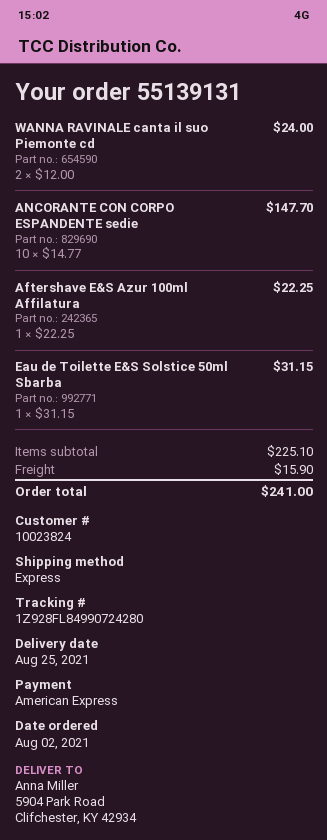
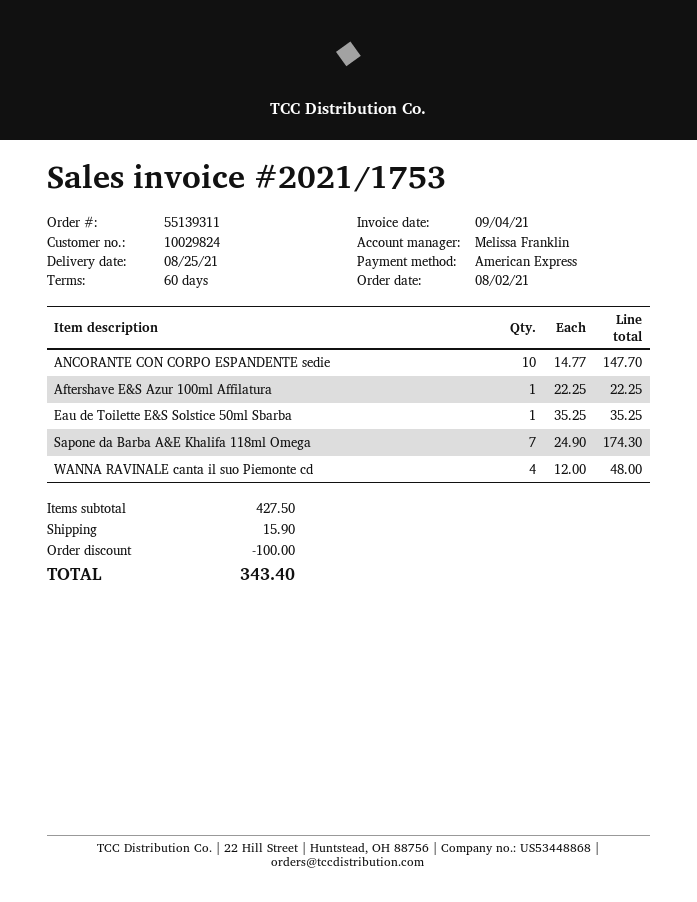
order number: 55139131 -> 55139311
customer number: 10023824 -> 10029824
WANNA RAVINALE canta il suo Piemonte cd: 2 x 12.00 = 24.00 -> 4 x 12.00 = 48.00
Eau de Toilette E&S Solstice 50ml Sbarba: 1 x 31.15 = 31.15 -> 1 x 35.25 = 35.25
Sapone da Barba A&E Khalifa 118ml Omega: none -> 7 x 24.90 = 174.30
subtotal: 225.10 -> 427.50
discount: none -> 100.00
total: 241.00 -> 343.40

